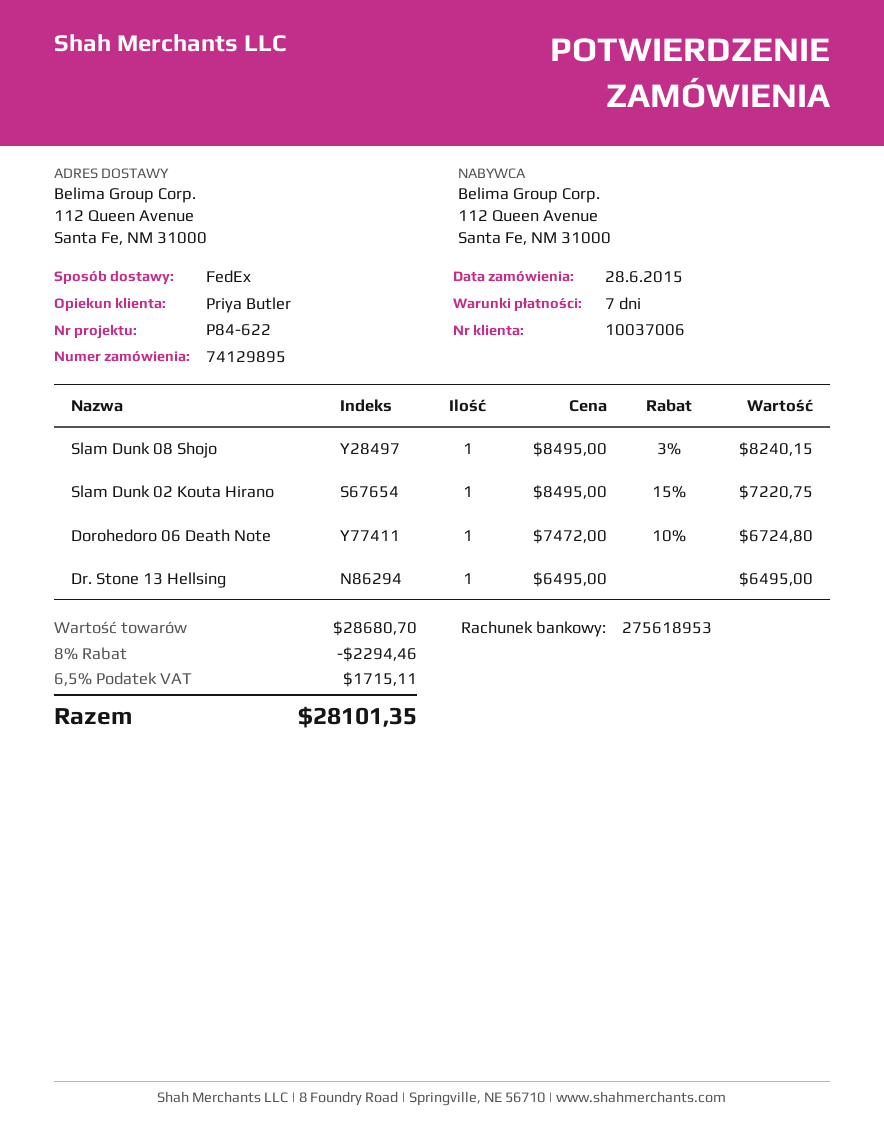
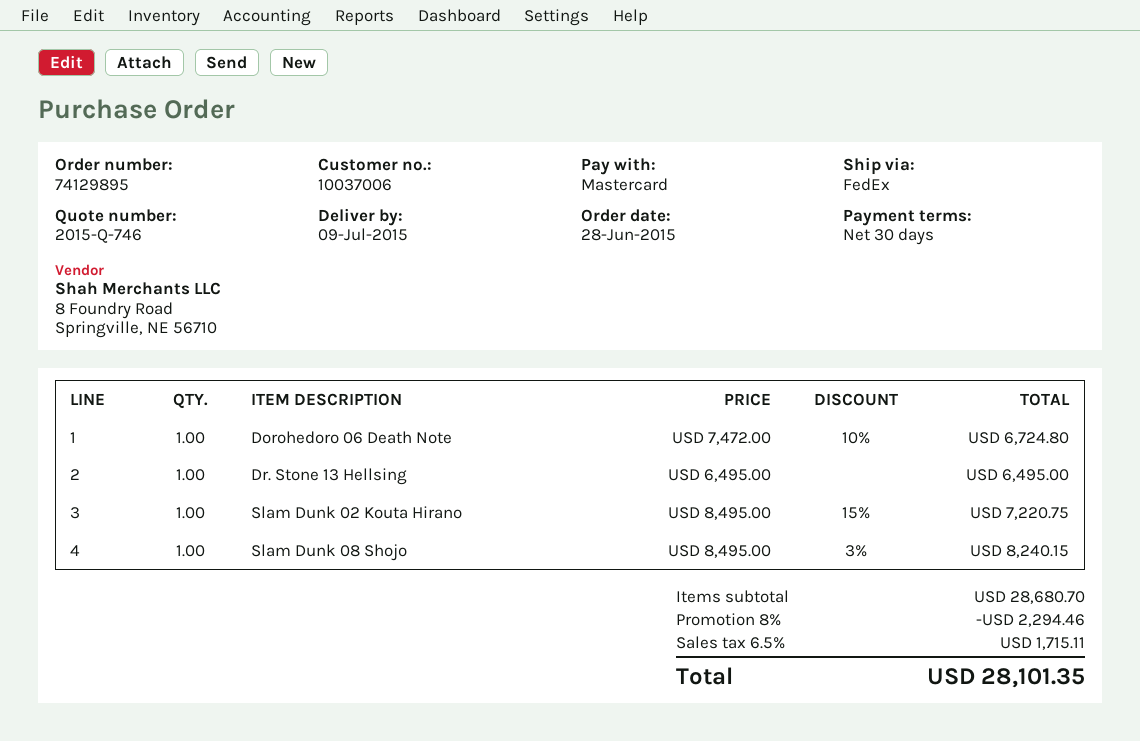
payment terms: 7 days -> 30 days

